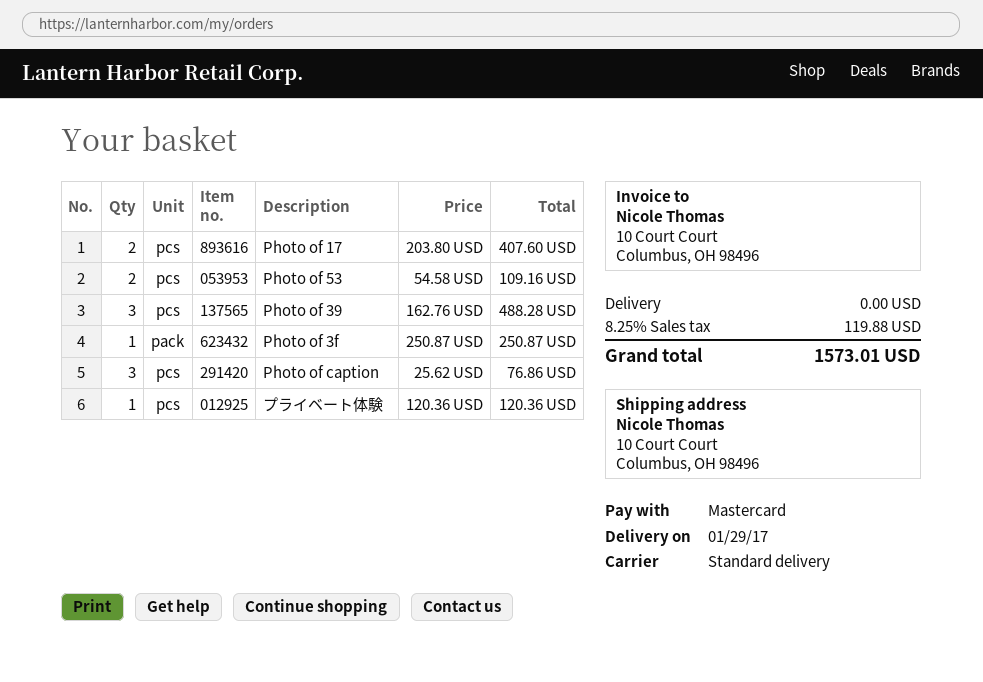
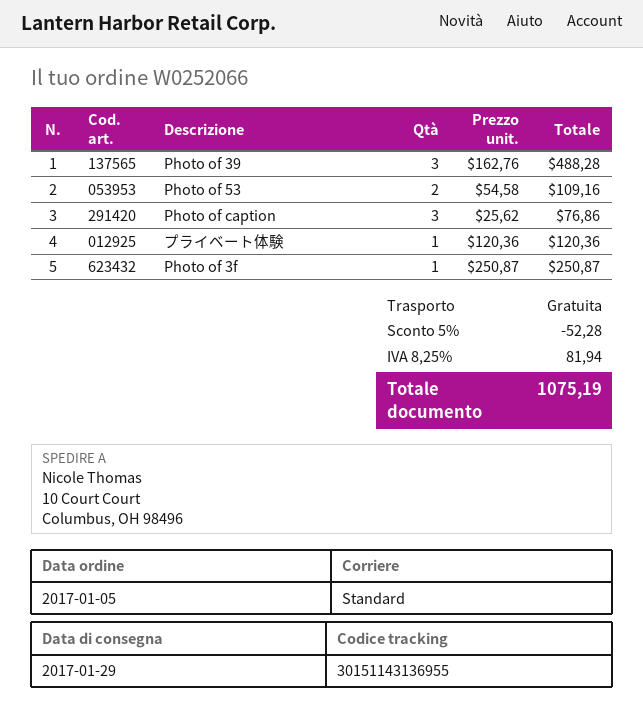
Photo of 17: 2 x 203.80 = 407.60 -> none
discount: none -> 5% = 52.28
tax: 8.25% = 119.88 -> 8.25% = 81.94
total: 1573.01 -> 1075.19

